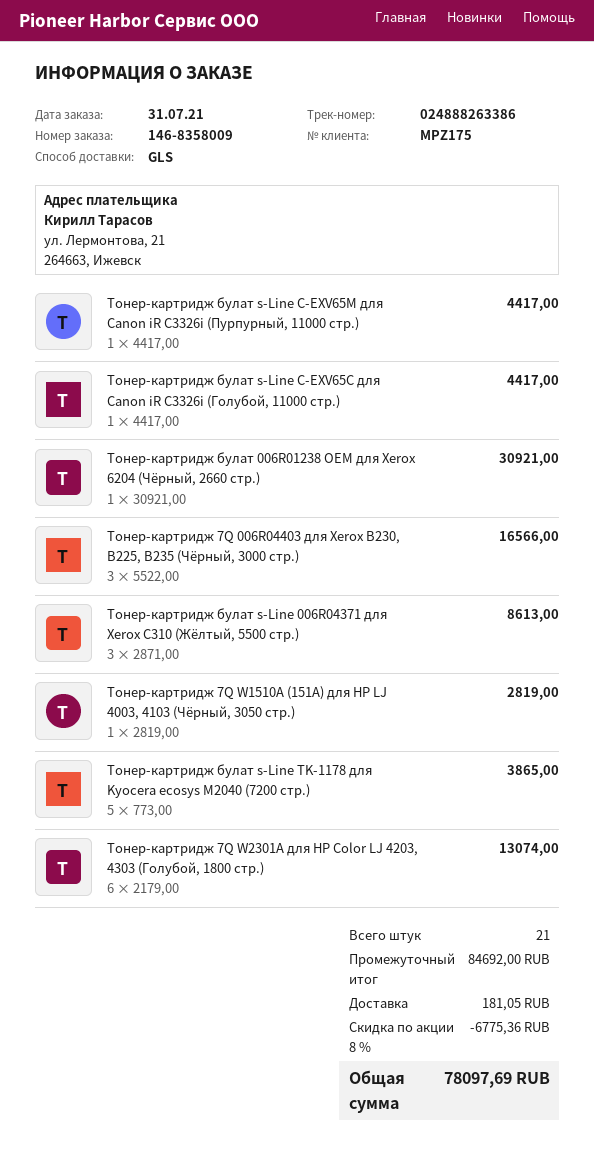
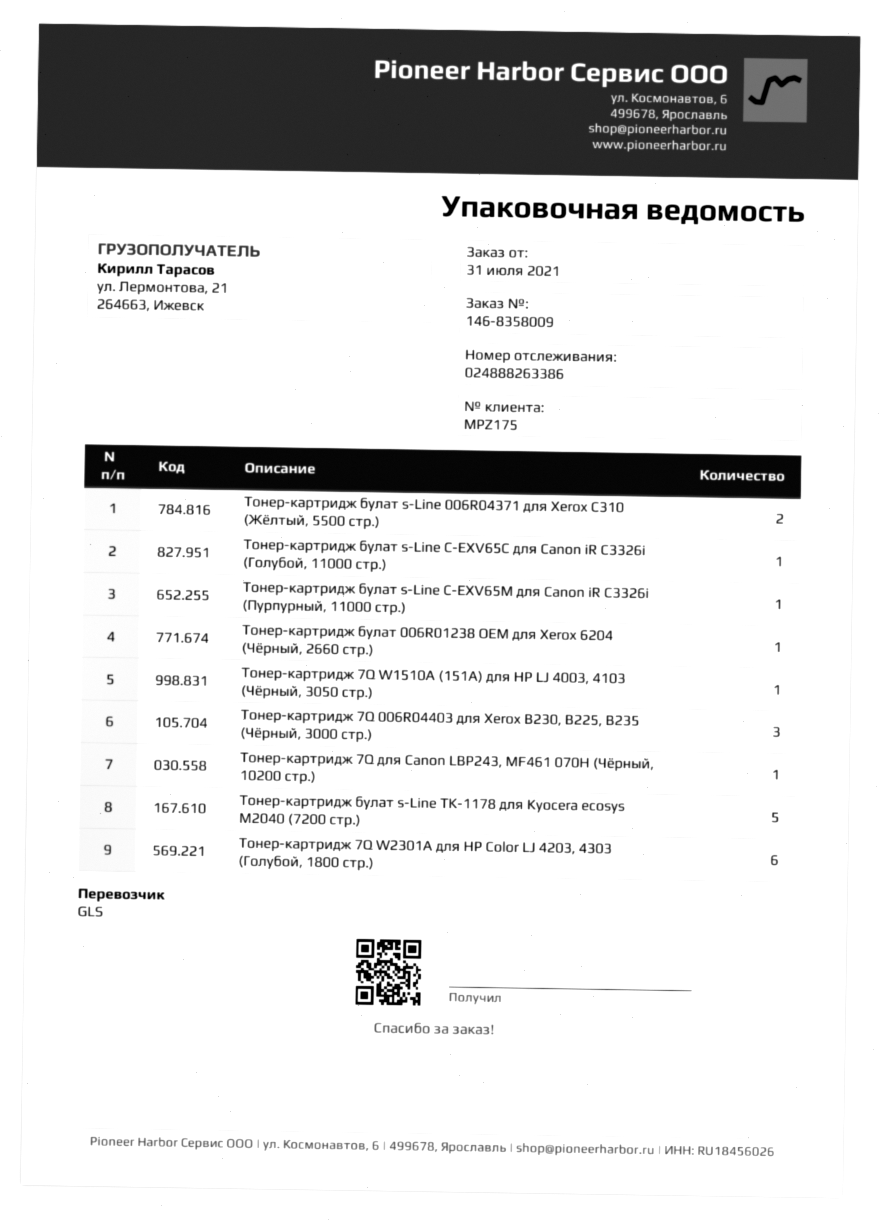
Тонер-картридж булат s-Line 006R04371 для Xerox C310 (Жёлтый, 5500 стр.): 3 -> 2
Тонер-картридж 7Q для Canon LBP243, MF461 070H (Чёрный, 10200 стр.): none -> 1

